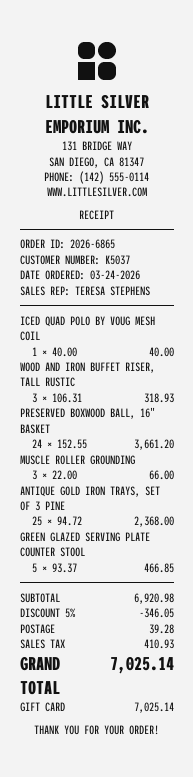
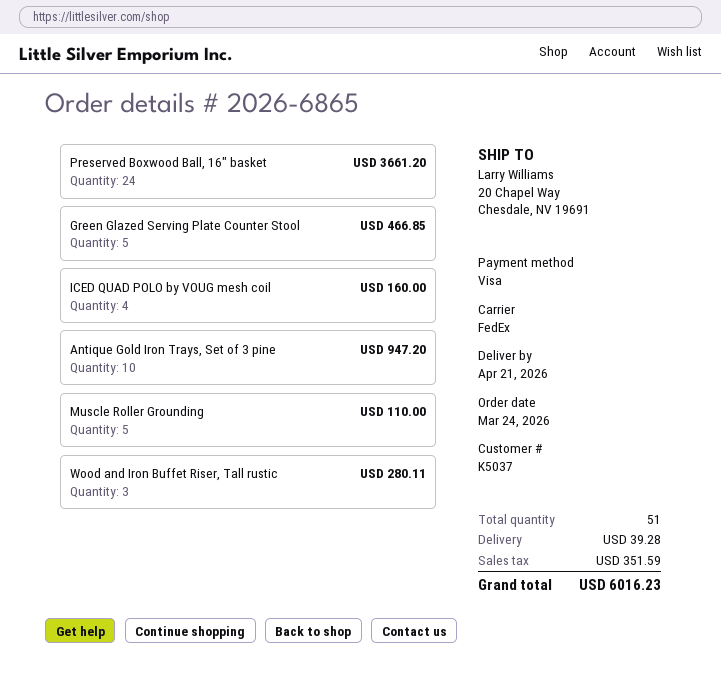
payment method: gift card -> Visa
ICED QUAD POLO BY VOUG MESH COIL: 1 for 40.00 -> 4 for 160.00
WOOD AND IRON BUFFET RISER, TALL RUSTIC: 3 for 318.93 -> 3 for 280.11
MUSCLE ROLLER GROUNDING: 3 for 66.00 -> 5 for 110.00
ANTIQUE GOLD IRON TRAYS, SET OF 3 PINE: 25 for 2368.00 -> 10 for 947.20
discount: 5% = 346.05 -> none
tax: 410.93 -> 351.59
total: 7025.14 -> 6016.23

